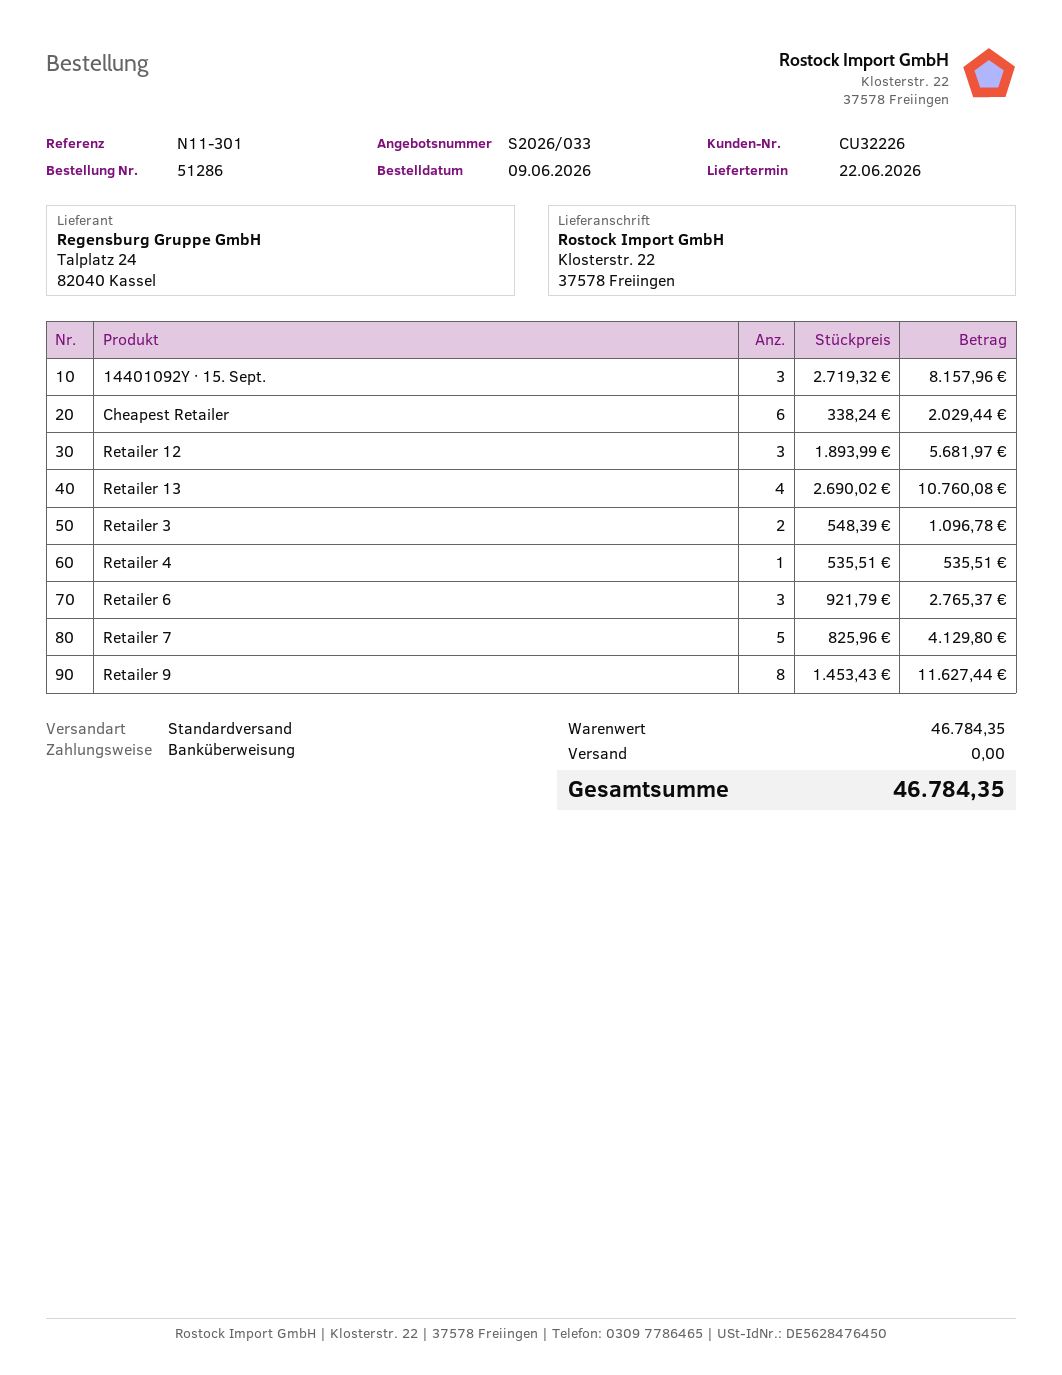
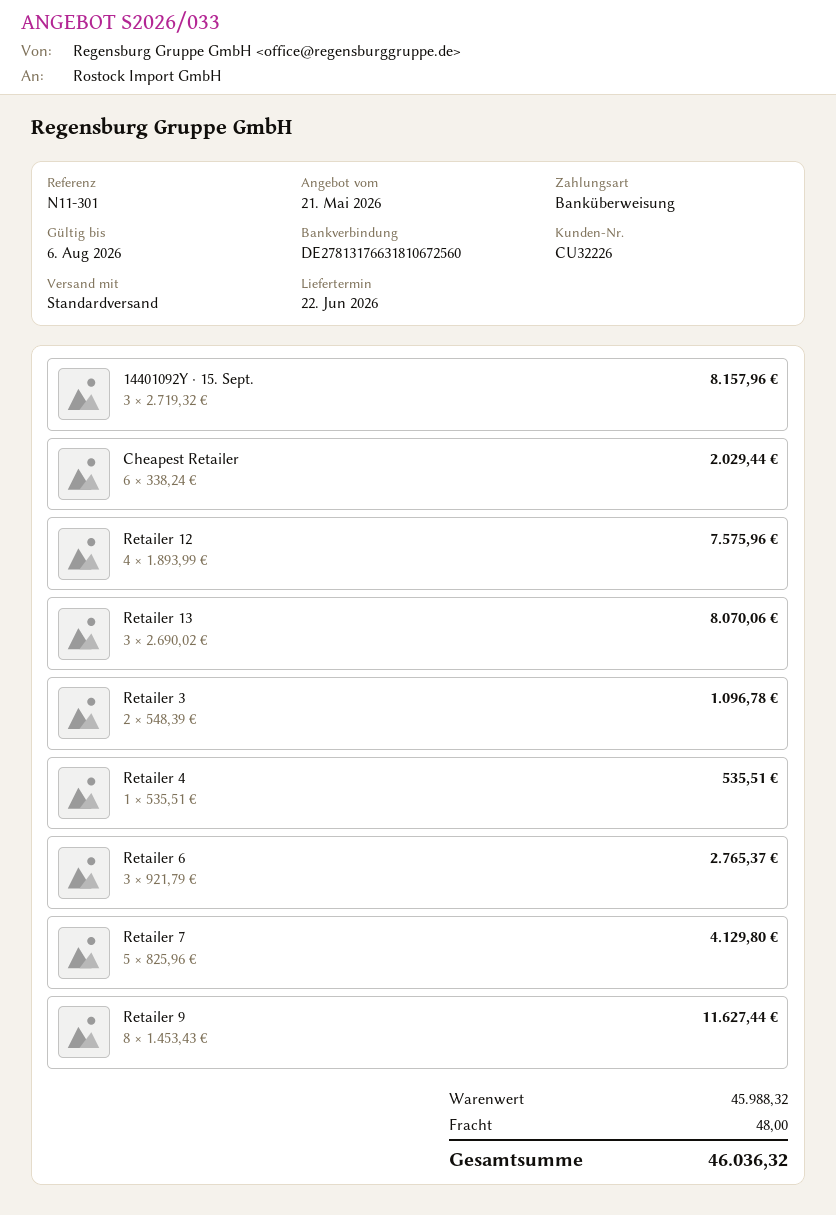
Retailer 12: 3 x 1893.99 = 5681.97 -> 4 x 1893.99 = 7575.96
Retailer 13: 4 x 2690.02 = 10760.08 -> 3 x 2690.02 = 8070.06
subtotal: 46784.35 -> 45988.32
shipping: 0.00 -> 48.00
total: 46784.35 -> 46036.32

